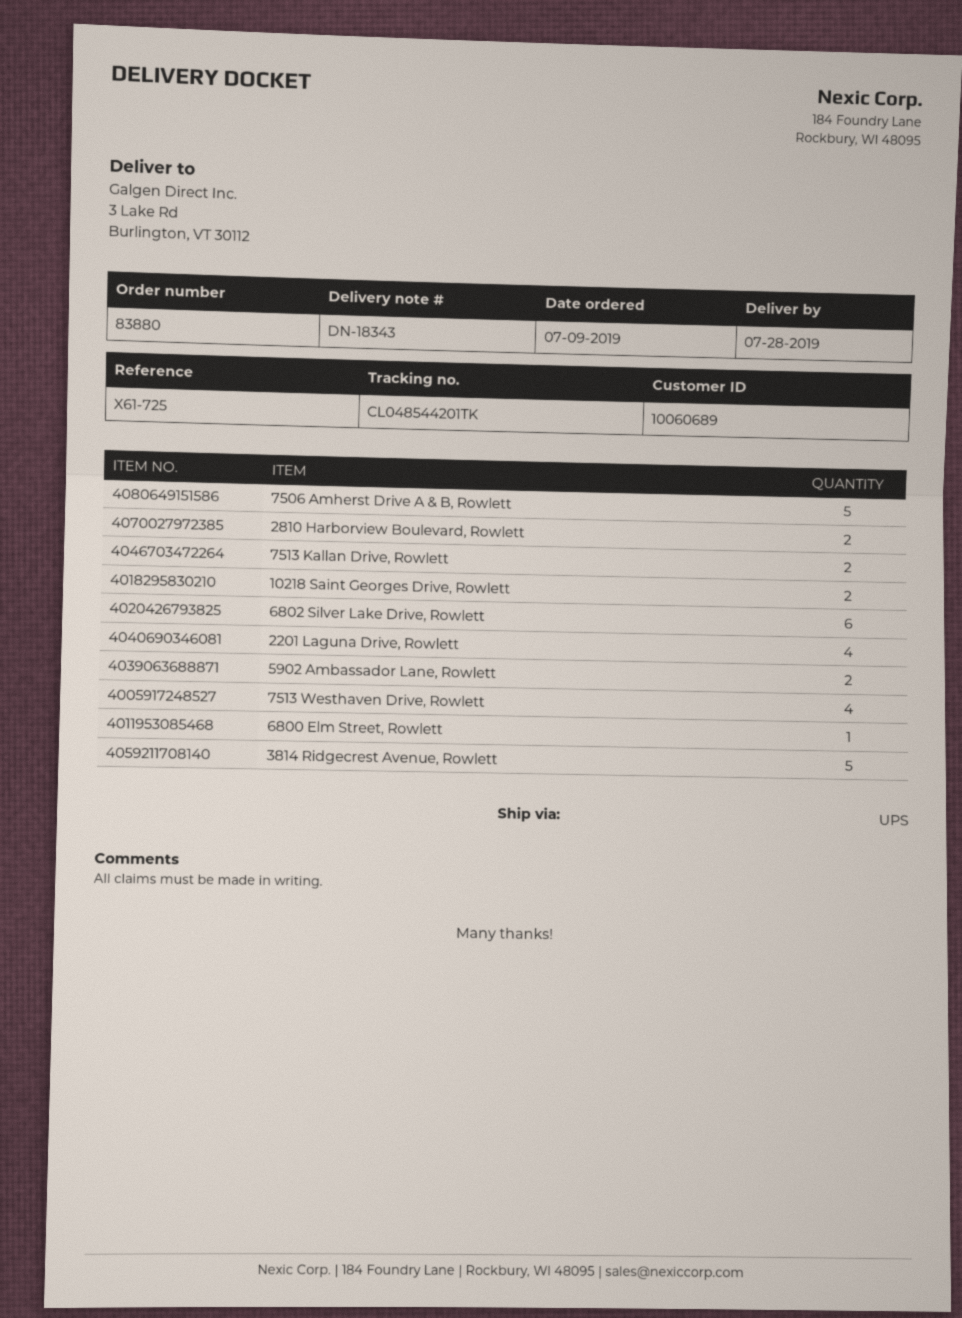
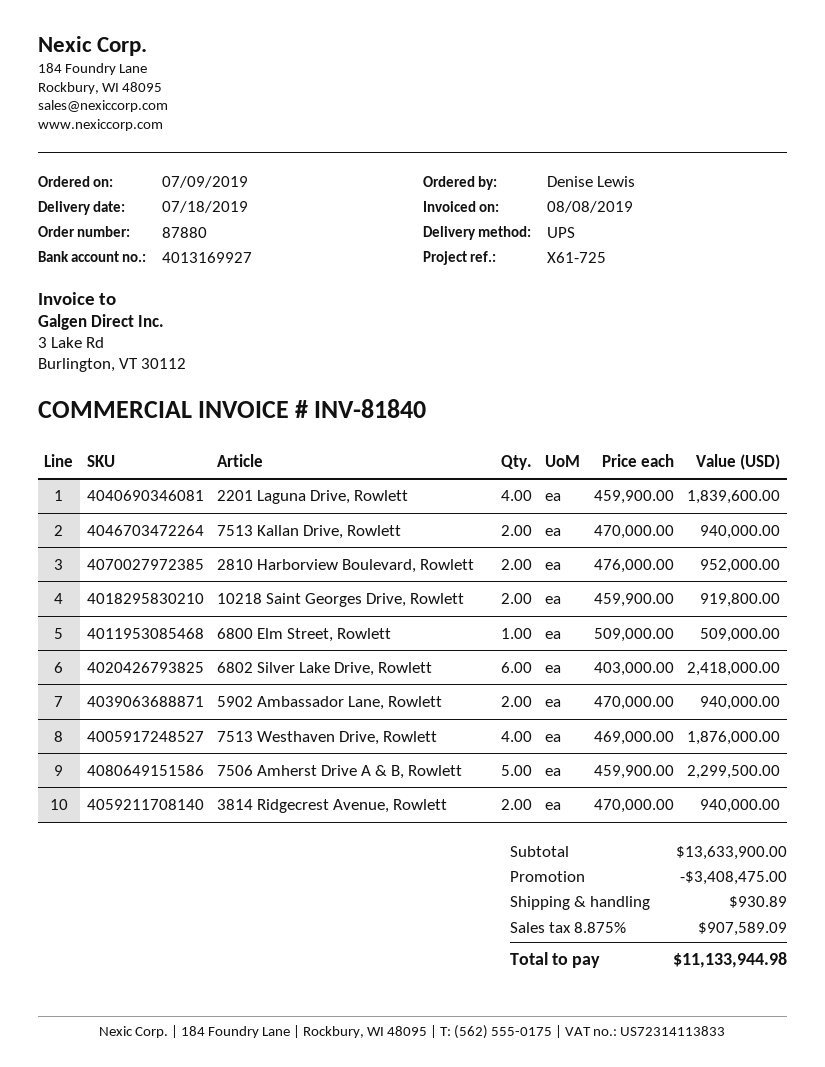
order number: 83880 -> 87880
delivery date: 2019-07-28 -> 2019-07-18
3814 Ridgecrest Avenue, Rowlett: 5 -> 2

